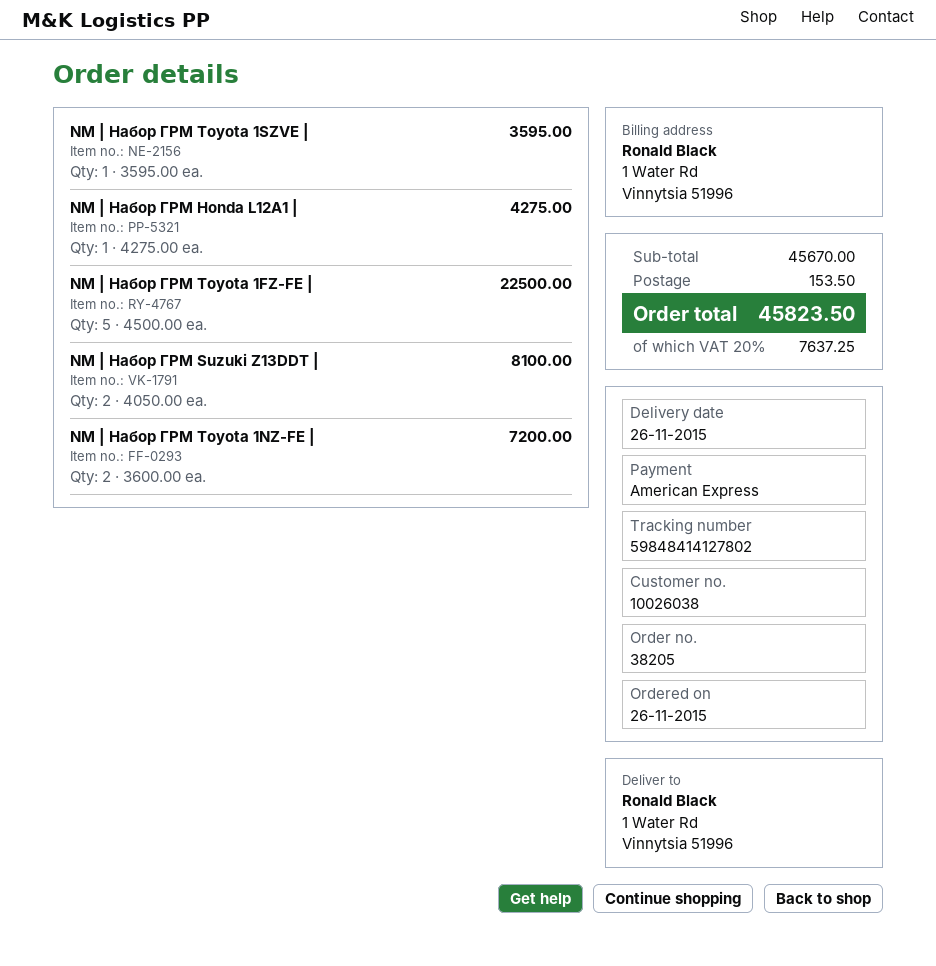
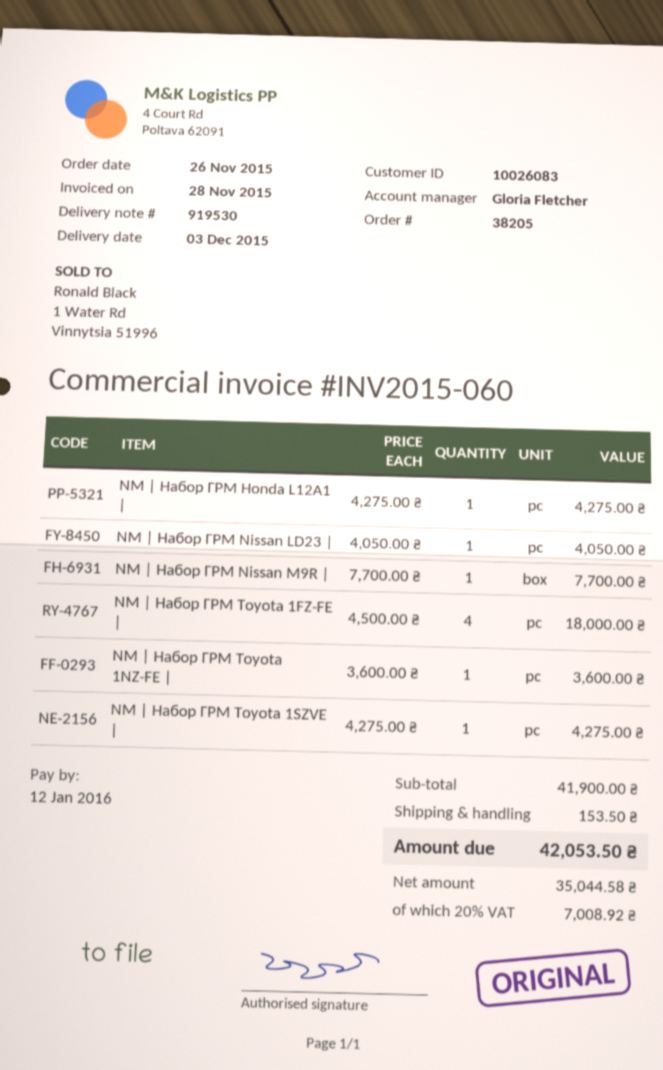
delivery date: 2015-11-26 -> 2015-12-03
customer number: 10026038 -> 10026083
NM | Набор ГРМ Toyota 1SZVE |: 1 x 3595.00 = 3595.00 -> 1 x 4275.00 = 4275.00
NM | Набор ГРМ Toyota 1FZ-FE |: 5 x 4500.00 = 22500.00 -> 4 x 4500.00 = 18000.00
NM | Набор ГРМ Suzuki Z13DDT |: 2 x 4050.00 = 8100.00 -> none
NM | Набор ГРМ Toyota 1NZ-FE |: 2 x 3600.00 = 7200.00 -> 1 x 3600.00 = 3600.00
NM | Набор ГРМ Nissan LD23 |: none -> 1 x 4050.00 = 4050.00
NM | Набор ГРМ Nissan M9R |: none -> 1 x 7700.00 = 7700.00
subtotal: 45670.00 -> 41900.00
tax: 20% = 7637.25 -> 20% = 7008.92
total: 45823.50 -> 42053.50

